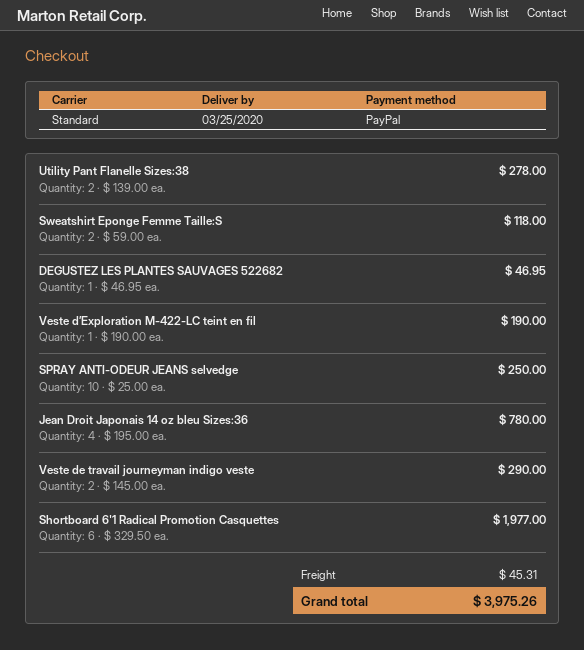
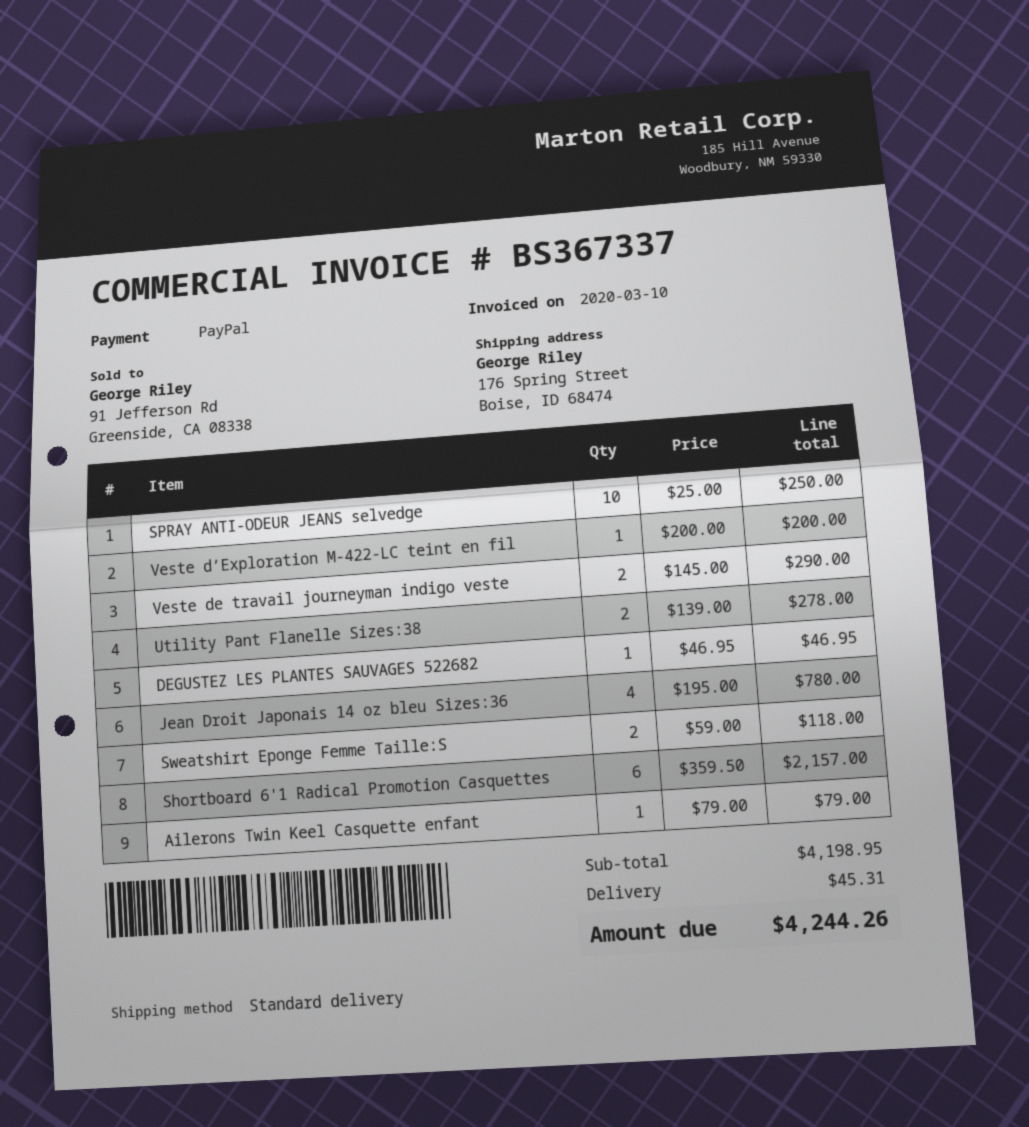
Veste d’Exploration M-422-LC teint en fil: 1 x 190.00 = 190.00 -> 1 x 200.00 = 200.00
Shortboard 6'1 Radical Promotion Casquettes: 6 x 329.50 = 1977.00 -> 6 x 359.50 = 2157.00
Ailerons Twin Keel Casquette enfant: none -> 1 x 79.00 = 79.00
total: 3975.26 -> 4244.26

